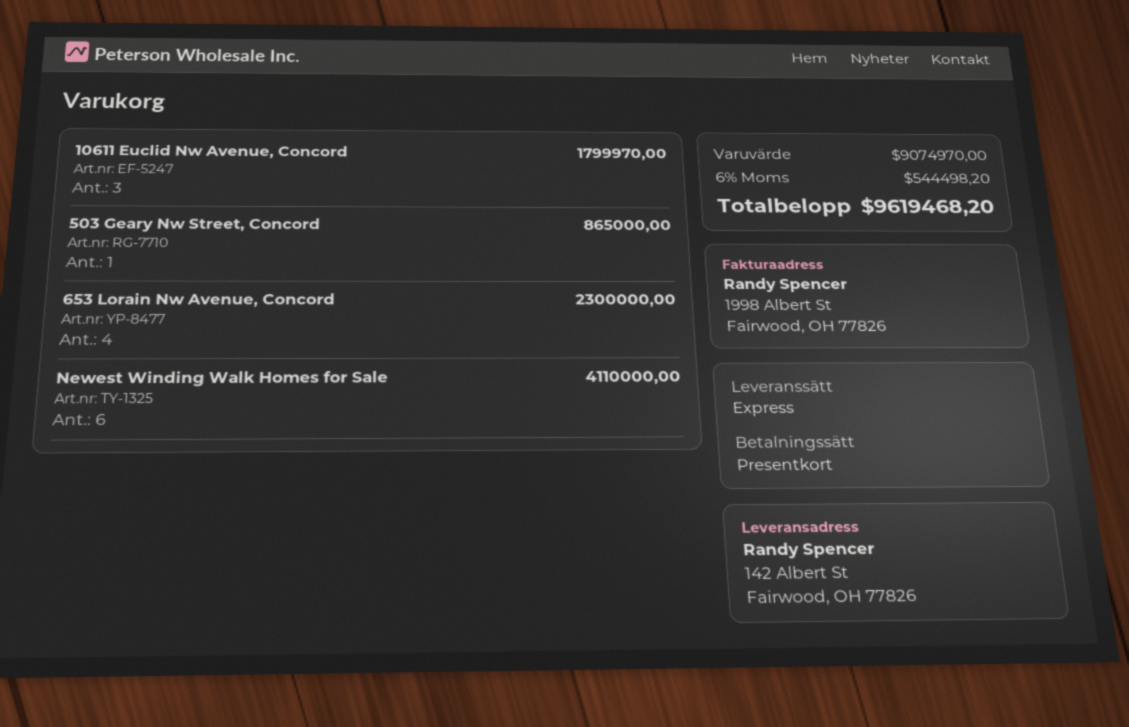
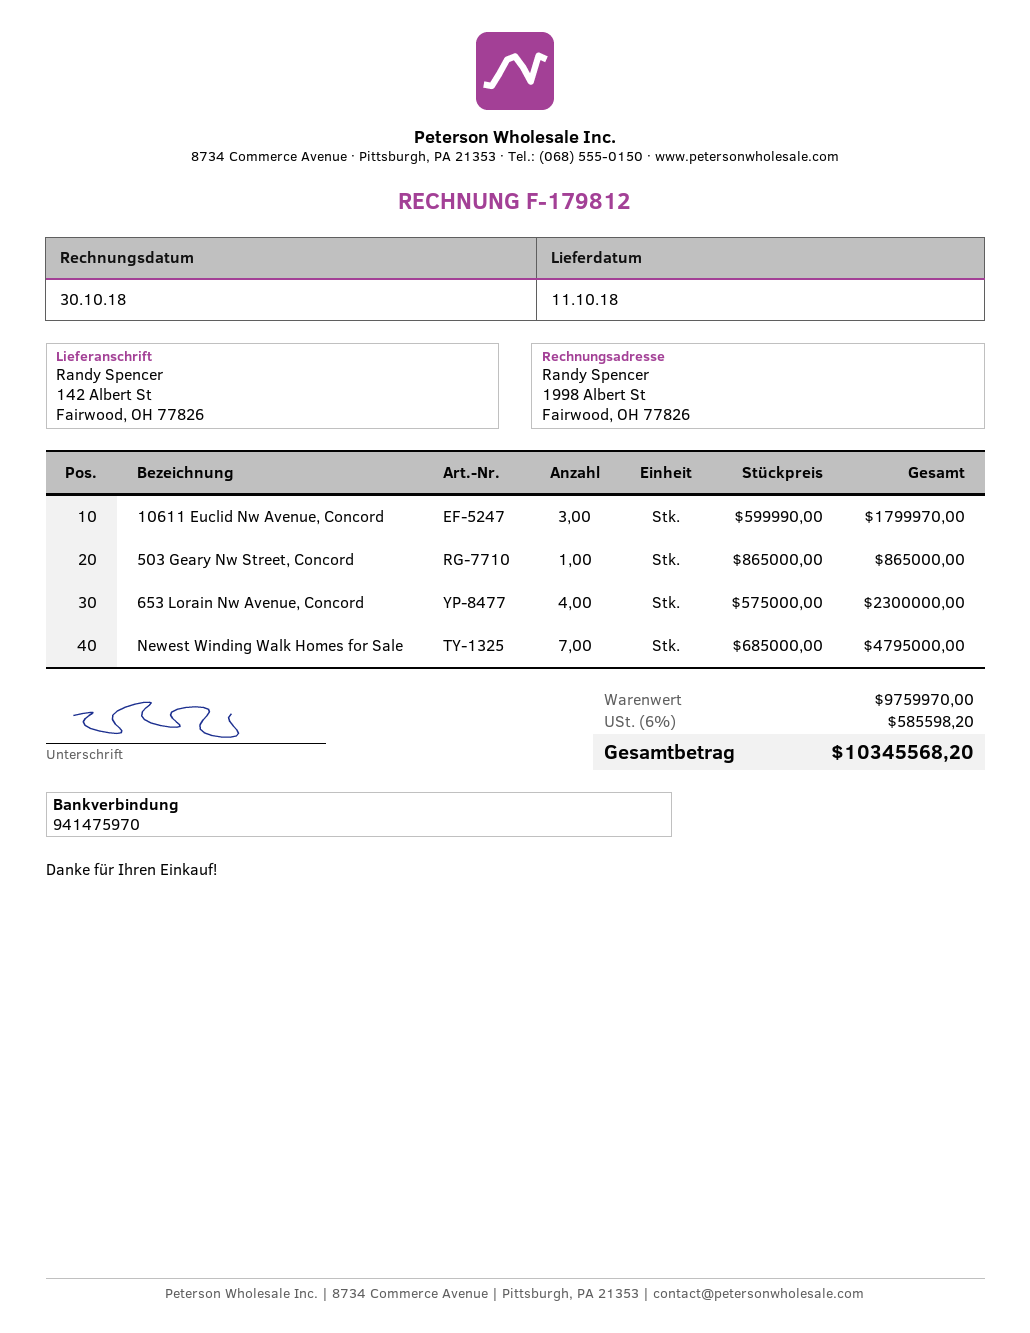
Newest Winding Walk Homes for Sale: 6 for 4110000.00 -> 7 for 4795000.00
subtotal: 9074970.00 -> 9759970.00
tax: 6% = 544498.20 -> 6% = 585598.20
total: 9619468.20 -> 10345568.20

